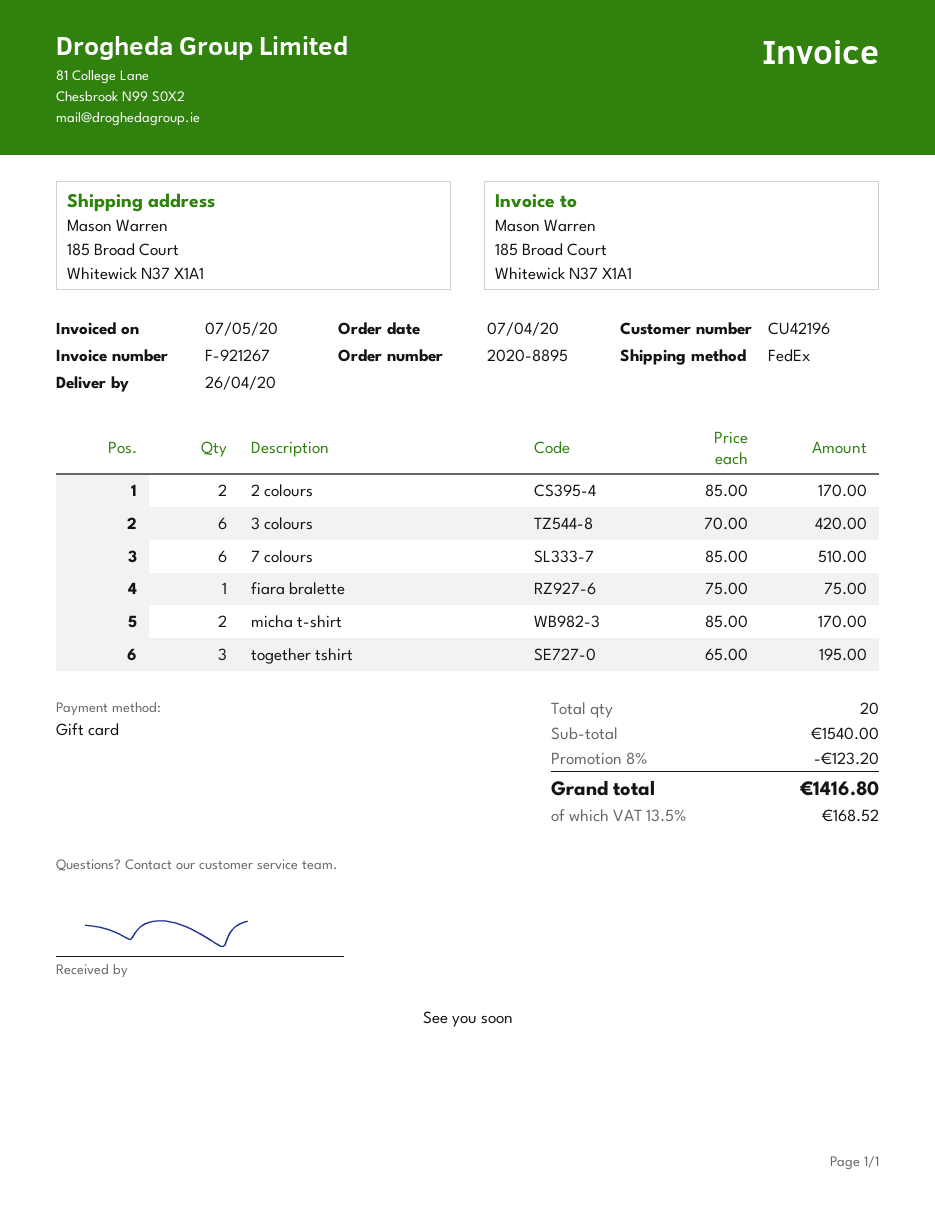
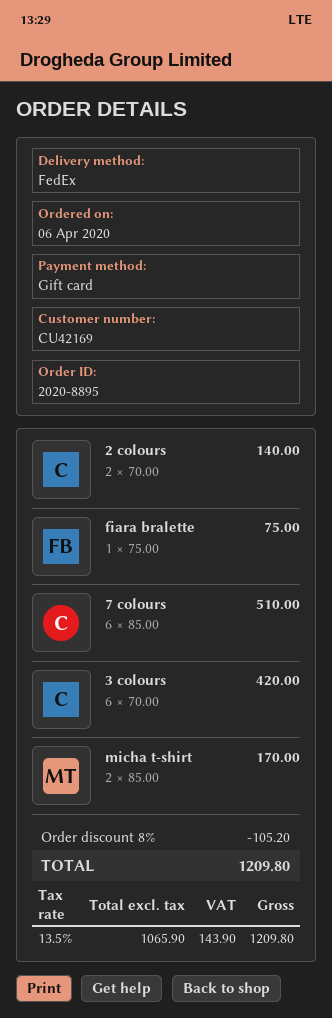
order date: 2020-04-07 -> 2020-04-06
customer number: CU42196 -> CU42169
2 colours: 2 x 85.00 = 170.00 -> 2 x 70.00 = 140.00
together tshirt: 3 x 65.00 = 195.00 -> none
discount: 8% = 123.20 -> 8% = 105.20
tax: 13.5% = 168.52 -> 13.5% = 143.90
total: 1416.80 -> 1209.80

